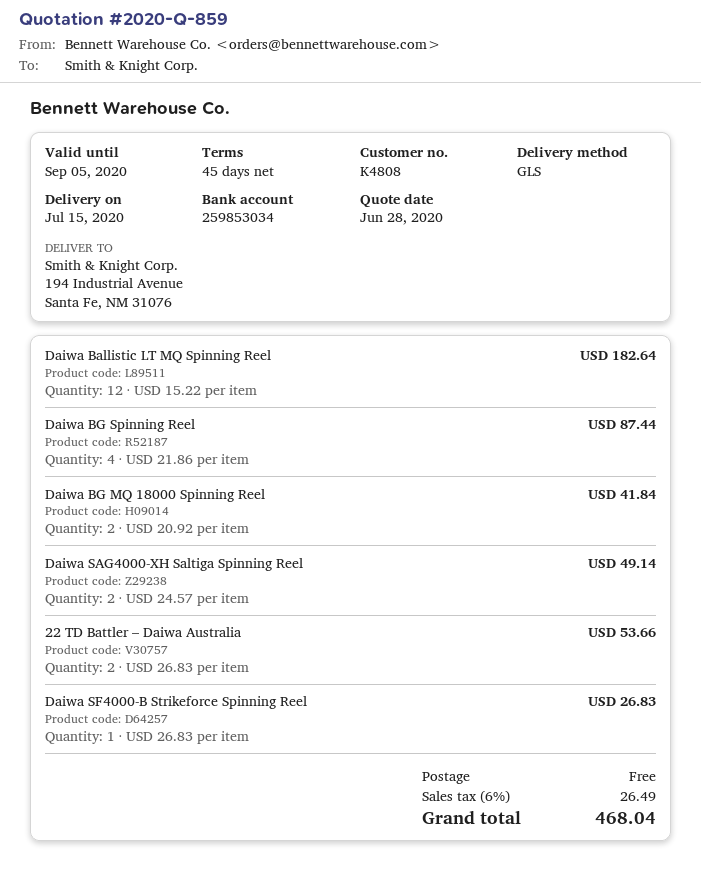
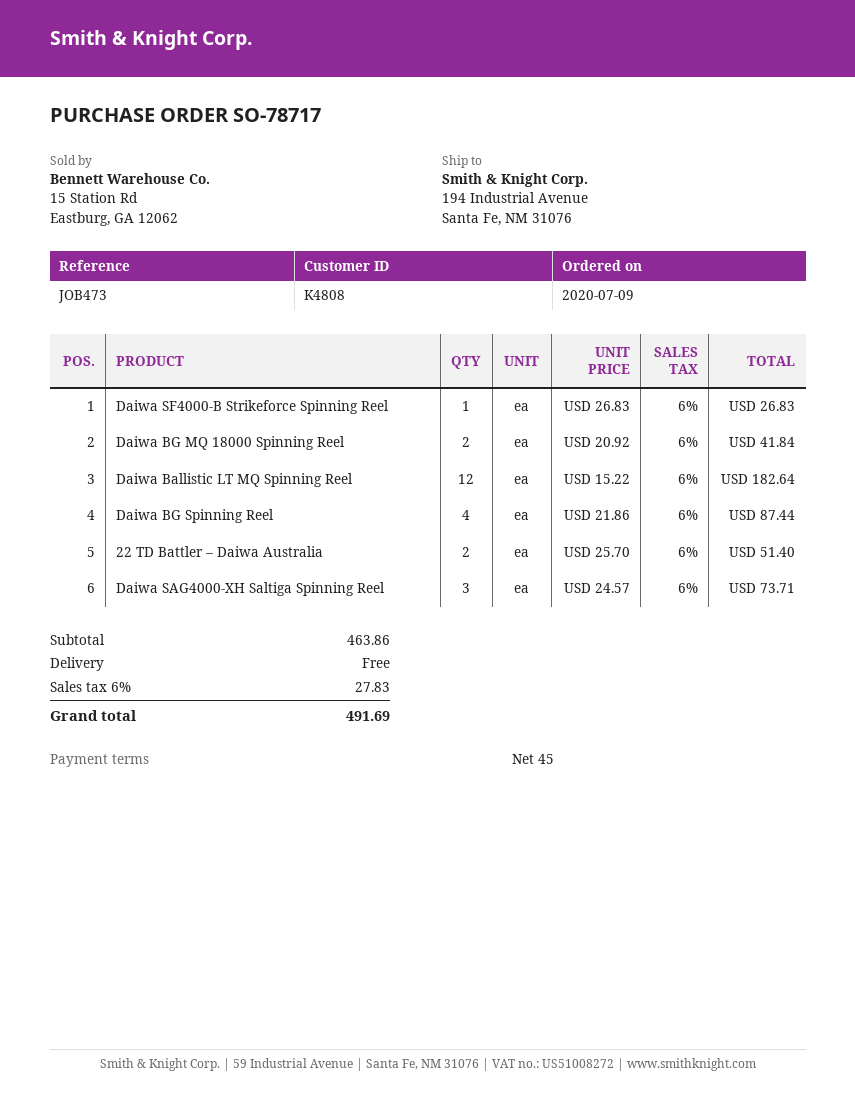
Daiwa SAG4000-XH Saltiga Spinning Reel: 2 x 24.57 = 49.14 -> 3 x 24.57 = 73.71
22 TD Battler – Daiwa Australia: 2 x 26.83 = 53.66 -> 2 x 25.70 = 51.40
tax: 6% = 26.49 -> 6% = 27.83
total: 468.04 -> 491.69

